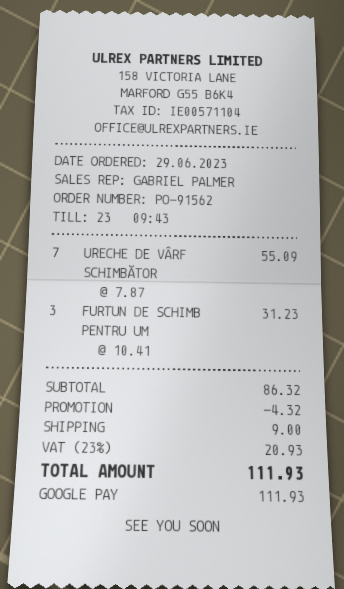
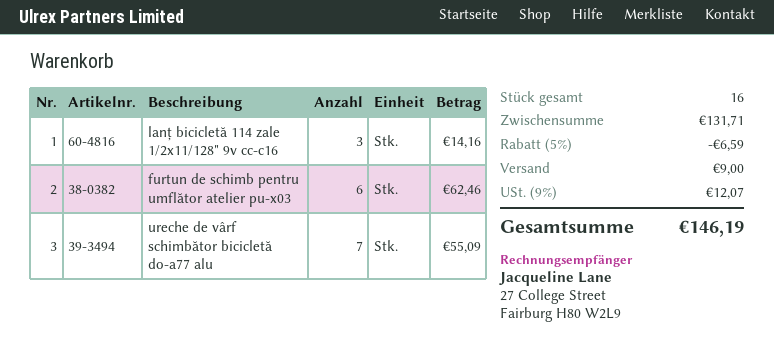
FURTUN DE SCHIMB PENTRU UM: 3 for 31.23 -> 6 for 62.46
lanț bicicletă 114 zale 1/2x11/128" 9v cc-c16: none -> 3 for 14.16
subtotal: 86.32 -> 131.71
discount: 4.32 -> 6.59
tax: 23% = 20.93 -> 9% = 12.07
total: 111.93 -> 146.19

